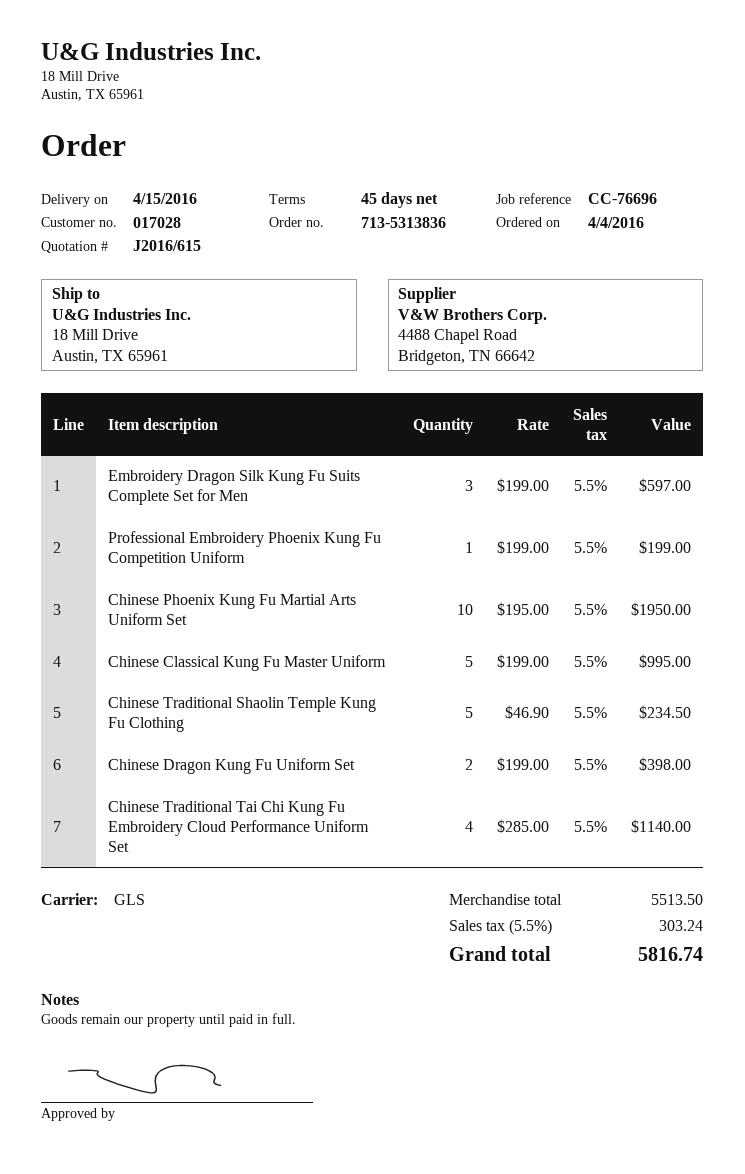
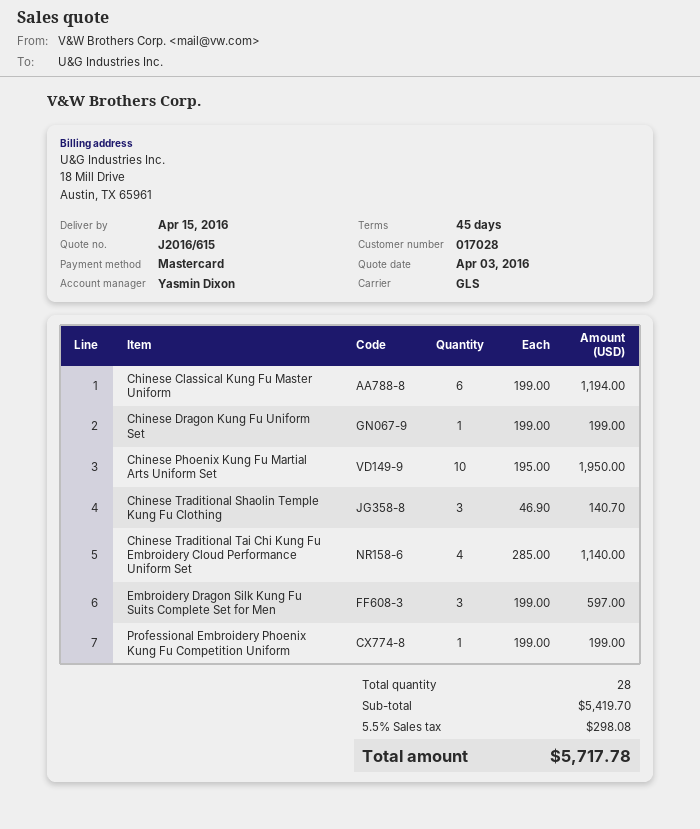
Chinese Classical Kung Fu Master Uniform: 5 x 199.00 = 995.00 -> 6 x 199.00 = 1194.00
Chinese Traditional Shaolin Temple Kung Fu Clothing: 5 x 46.90 = 234.50 -> 3 x 46.90 = 140.70
Chinese Dragon Kung Fu Uniform Set: 2 x 199.00 = 398.00 -> 1 x 199.00 = 199.00
subtotal: 5513.50 -> 5419.70
tax: 5.5% = 303.24 -> 5.5% = 298.08
total: 5816.74 -> 5717.78

